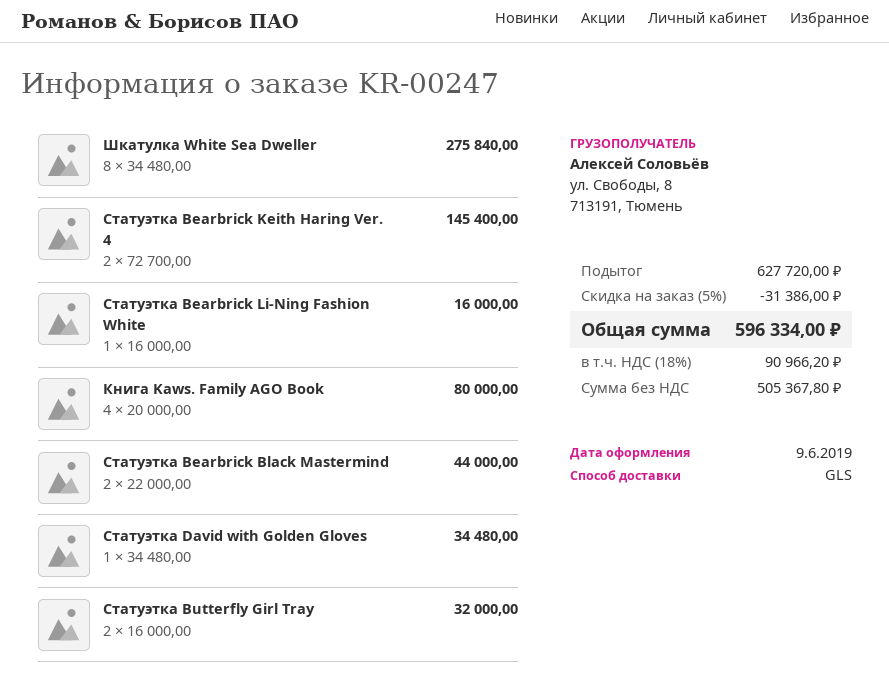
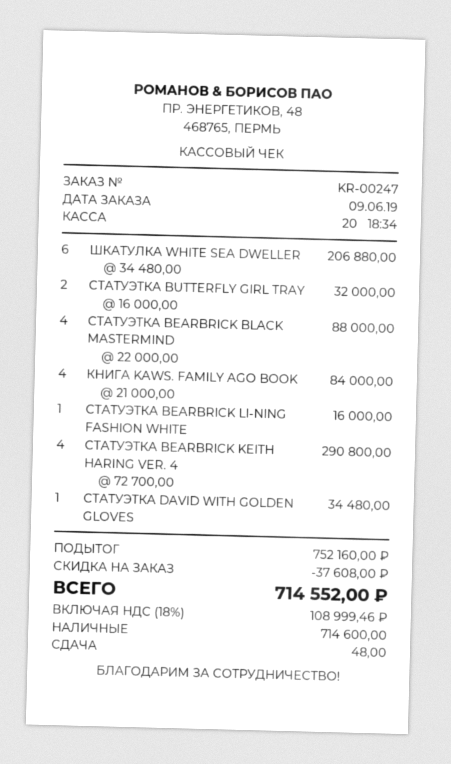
Шкатулка White Sea Dweller: 8 x 34480.00 = 275840.00 -> 6 x 34480.00 = 206880.00
Статуэтка Bearbrick Keith Haring Ver. 4: 2 x 72700.00 = 145400.00 -> 4 x 72700.00 = 290800.00
Книга Kaws. Family AGO Book: 4 x 20000.00 = 80000.00 -> 4 x 21000.00 = 84000.00
Статуэтка Bearbrick Black Mastermind: 2 x 22000.00 = 44000.00 -> 4 x 22000.00 = 88000.00
subtotal: 627720.00 -> 752160.00
discount: 31386.00 -> 37608.00
tax: 18% = 90966.20 -> 18% = 108999.46
total: 596334.00 -> 714552.00

